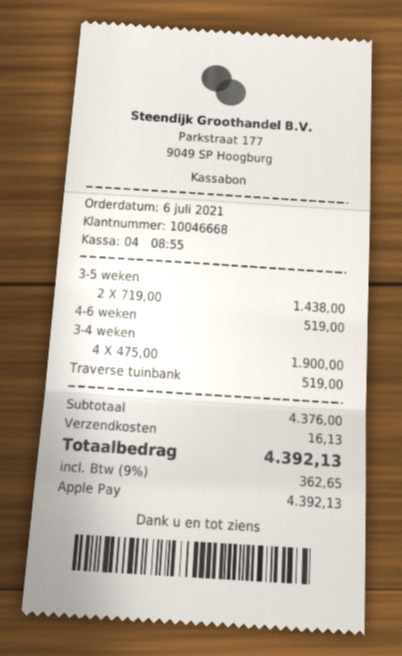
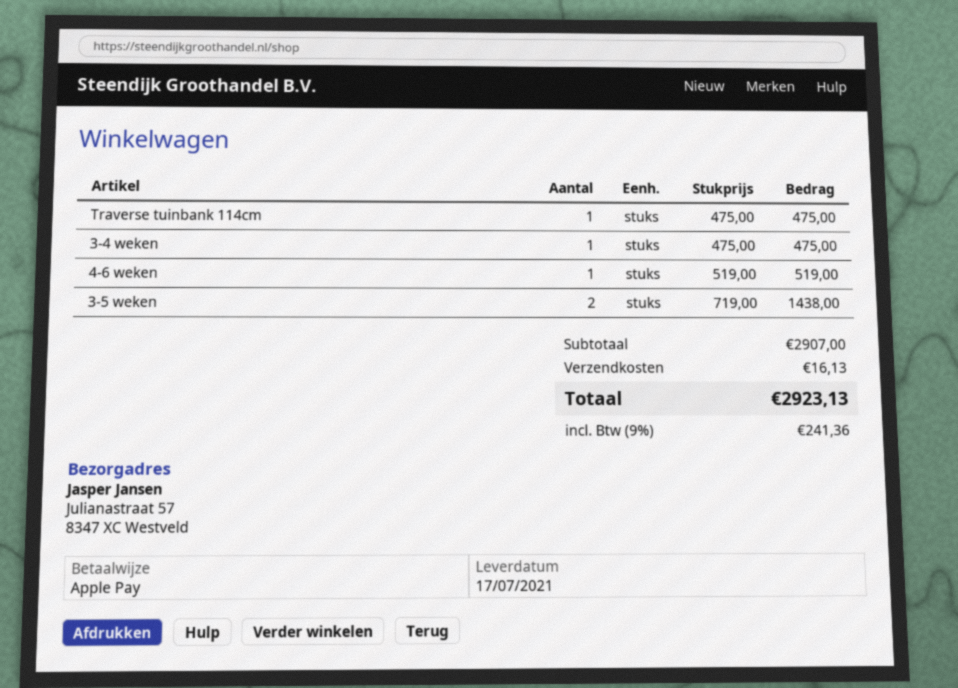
3-4 weken: 4 x 475.00 = 1900.00 -> 1 x 475.00 = 475.00
Traverse tuinbank: 1 x 519.00 = 519.00 -> 1 x 475.00 = 475.00
subtotal: 4376.00 -> 2907.00
tax: 9% = 362.65 -> 9% = 241.36
total: 4392.13 -> 2923.13

